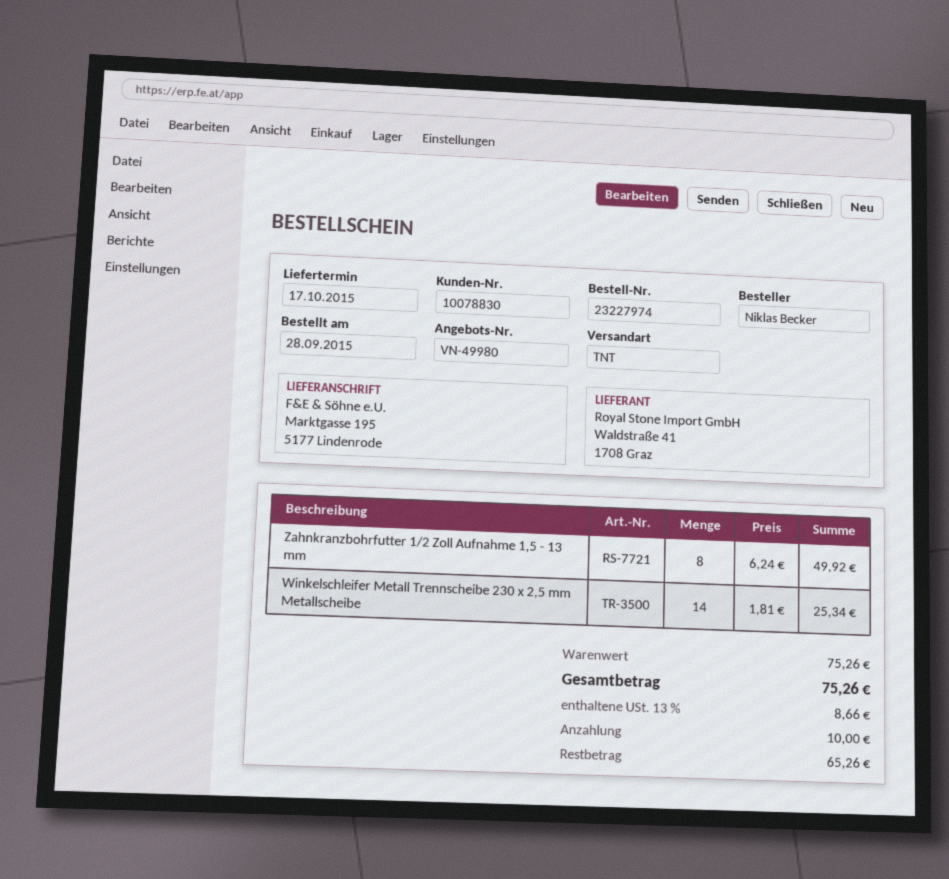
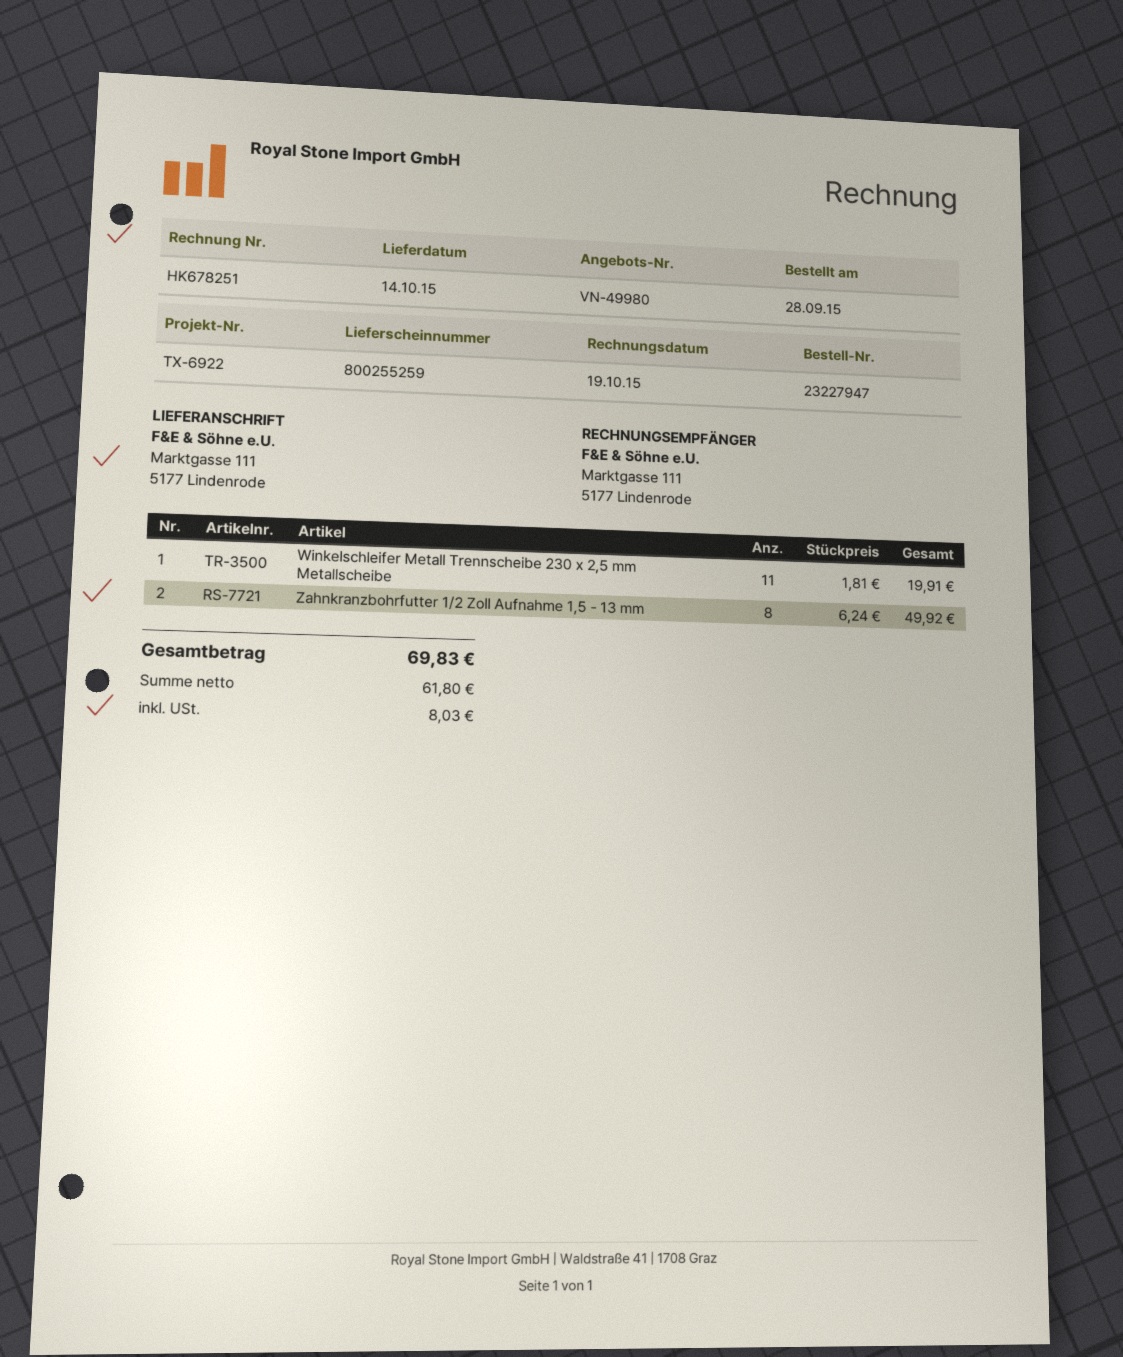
order number: 23227974 -> 23227947
delivery date: 2015-10-17 -> 2015-10-14
ship to: Marktgasse 195, 5177 Lindenrode -> Marktgasse 111, 5177 Lindenrode
Winkelschleifer Metall Trennscheibe 230 x 2,5 mm Metallscheibe: 14 x 1.81 = 25.34 -> 11 x 1.81 = 19.91
tax: 8.66 -> 8.03
total: 75.26 -> 69.83

